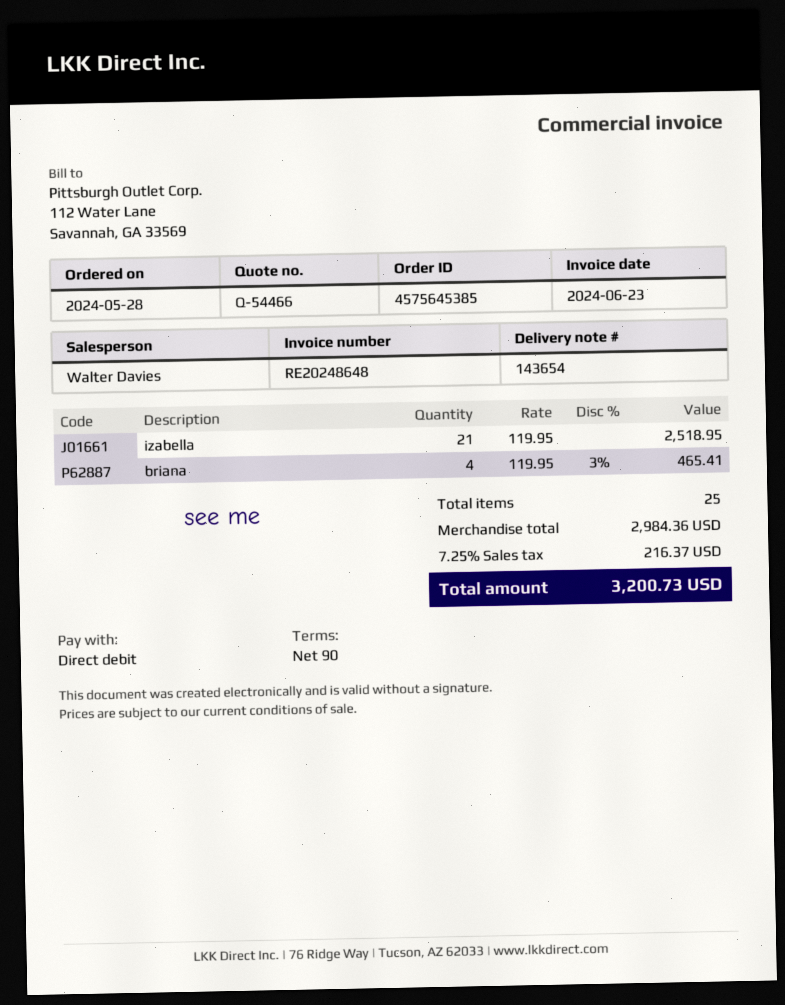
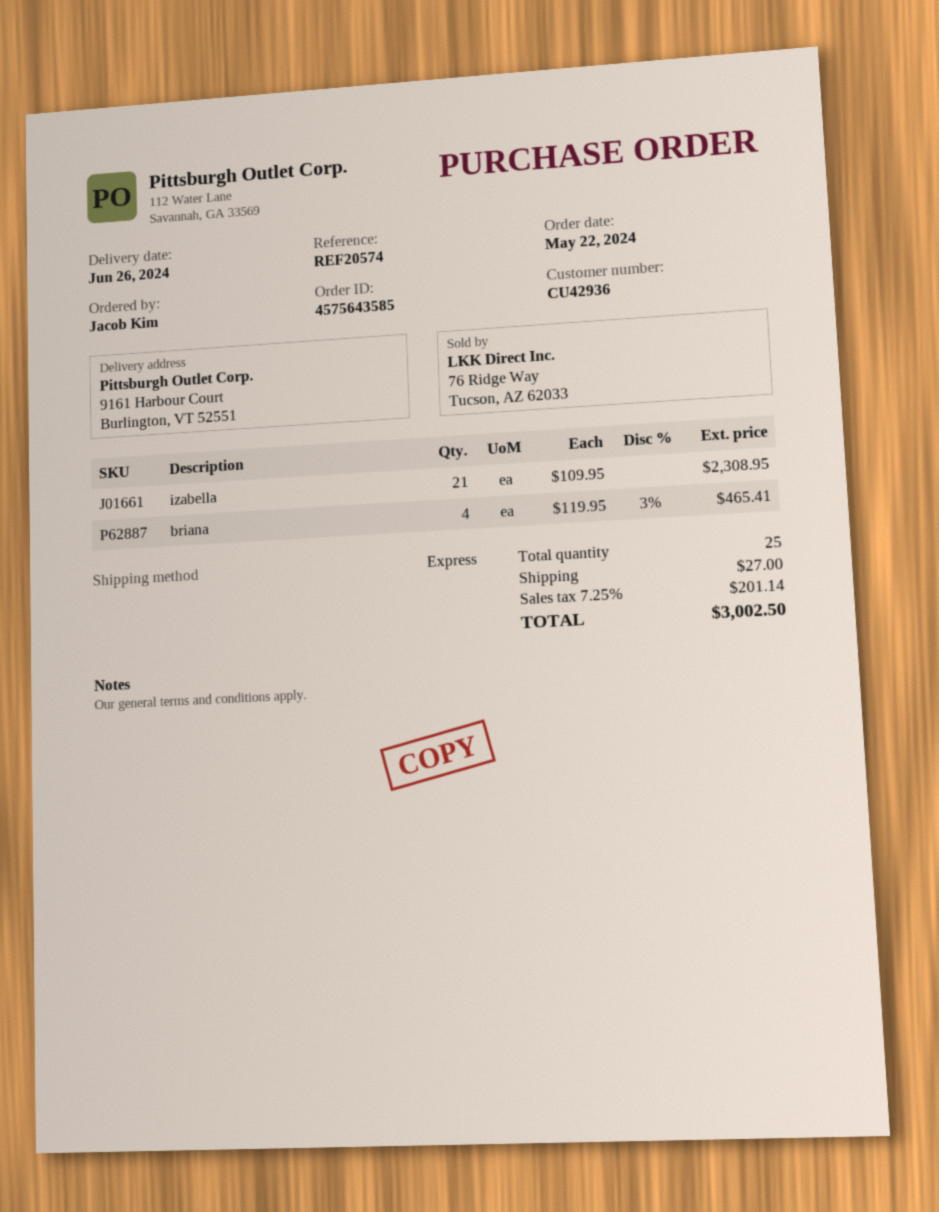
order number: 4575645385 -> 4575643585
order date: 2024-05-28 -> 2024-05-22
izabella: 21 x 119.95 = 2518.95 -> 21 x 109.95 = 2308.95
shipping: none -> 27.00
tax: 7.25% = 216.37 -> 7.25% = 201.14
total: 3200.73 -> 3002.50

